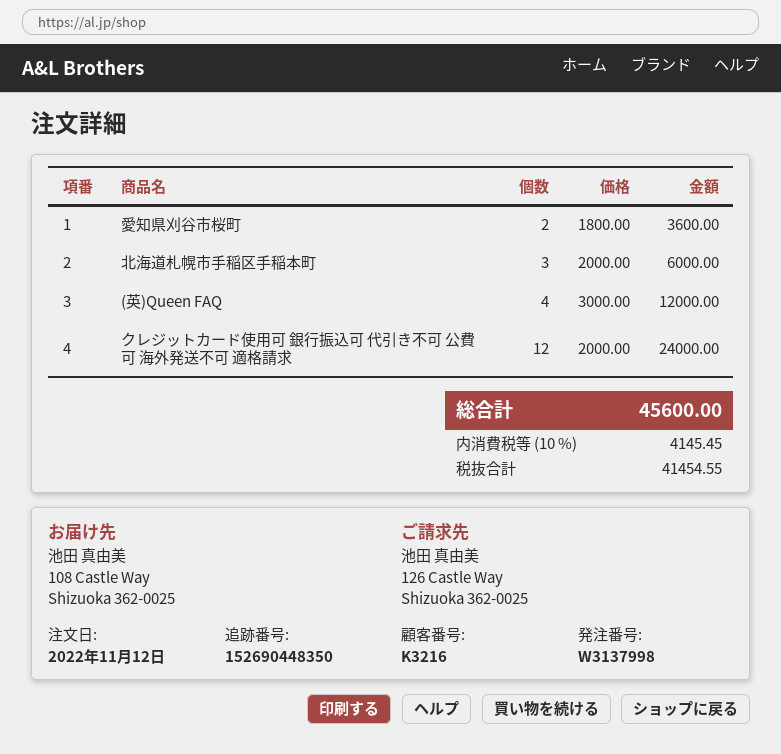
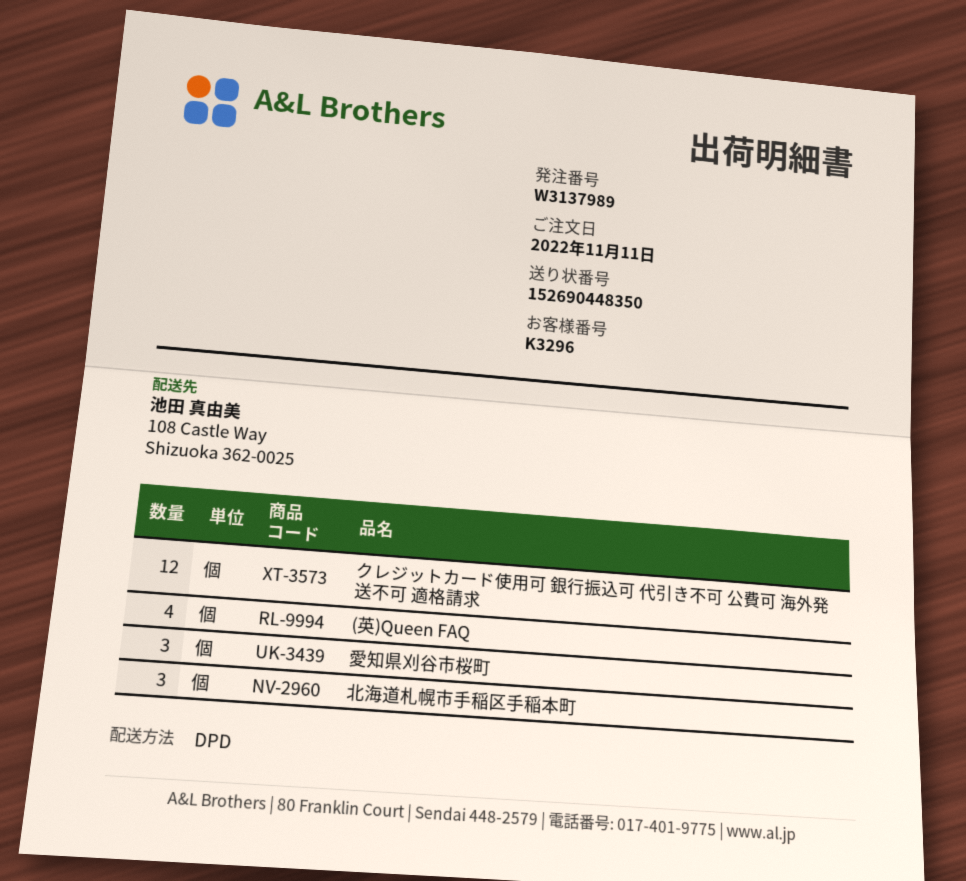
order number: W3137998 -> W3137989
order date: 2022-11-12 -> 2022-11-11
customer number: K3216 -> K3296
愛知県刈谷市桜町: 2 -> 3

